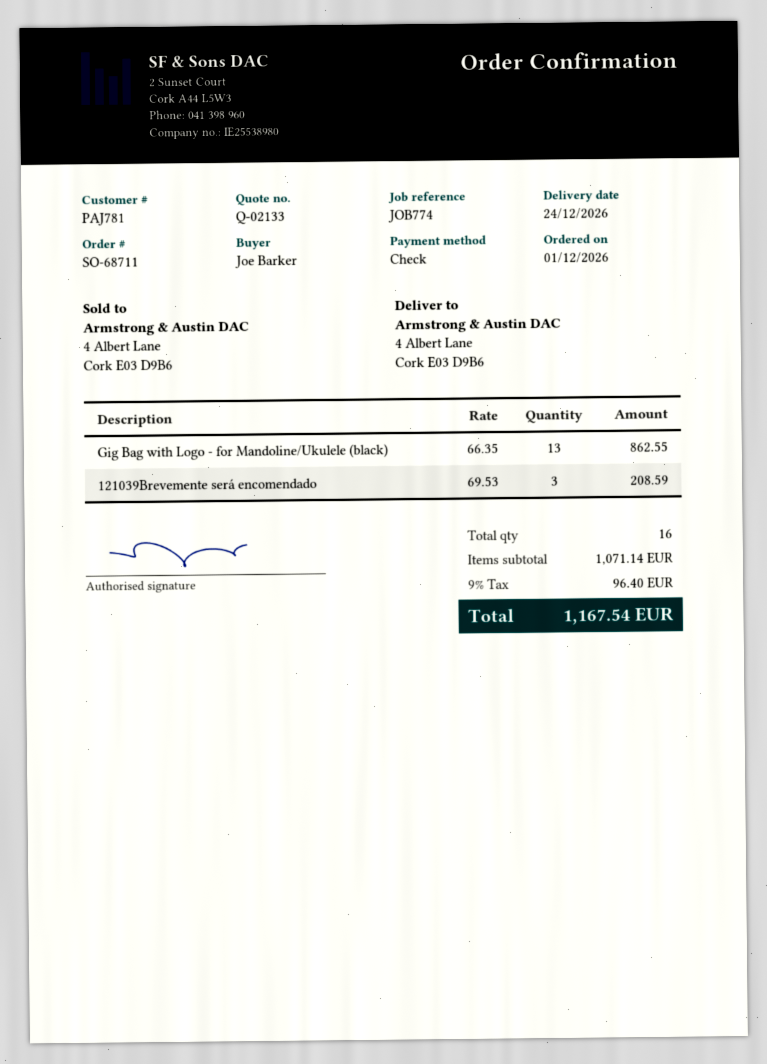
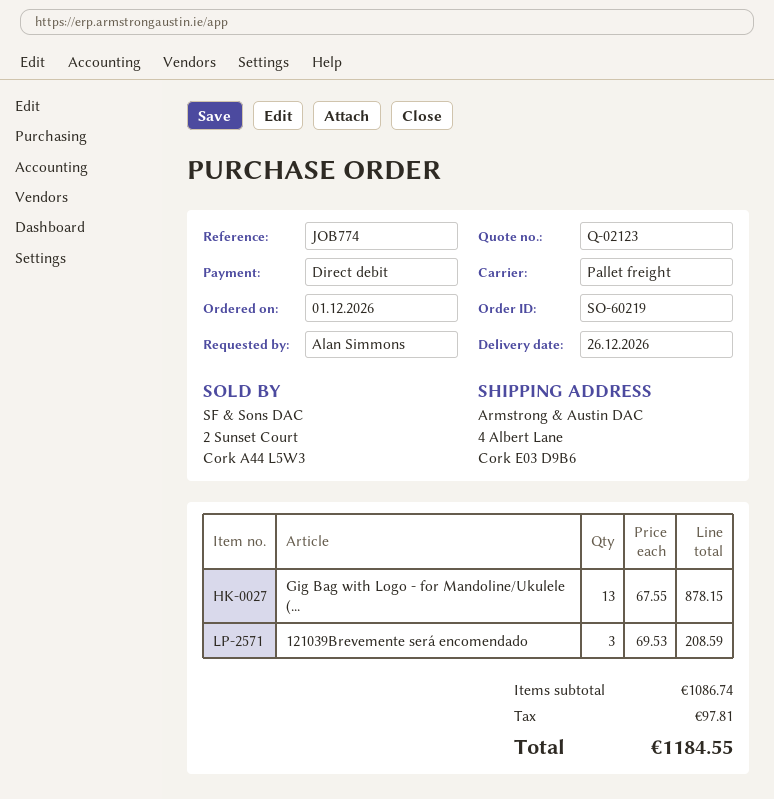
quote number: Q-02133 -> Q-02123
order number: SO-68711 -> SO-60219
delivery date: 2026-12-24 -> 2026-12-26
ordered by: Joe Barker -> Alan Simmons
payment method: cheque -> direct debit
Gig Bag with Logo - for Mandoline/Ukulele (black): 13 x 66.35 = 862.55 -> 13 x 67.55 = 878.15
subtotal: 1071.14 -> 1086.74
tax: 96.40 -> 97.81
total: 1167.54 -> 1184.55

